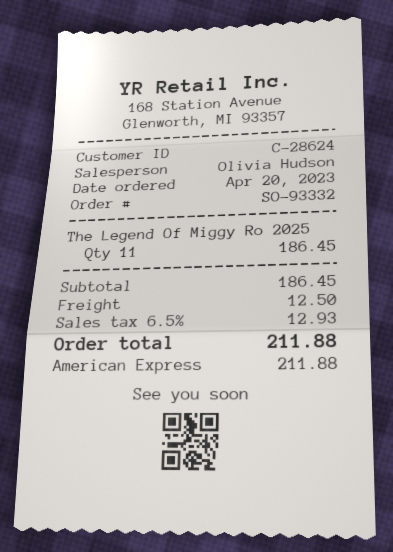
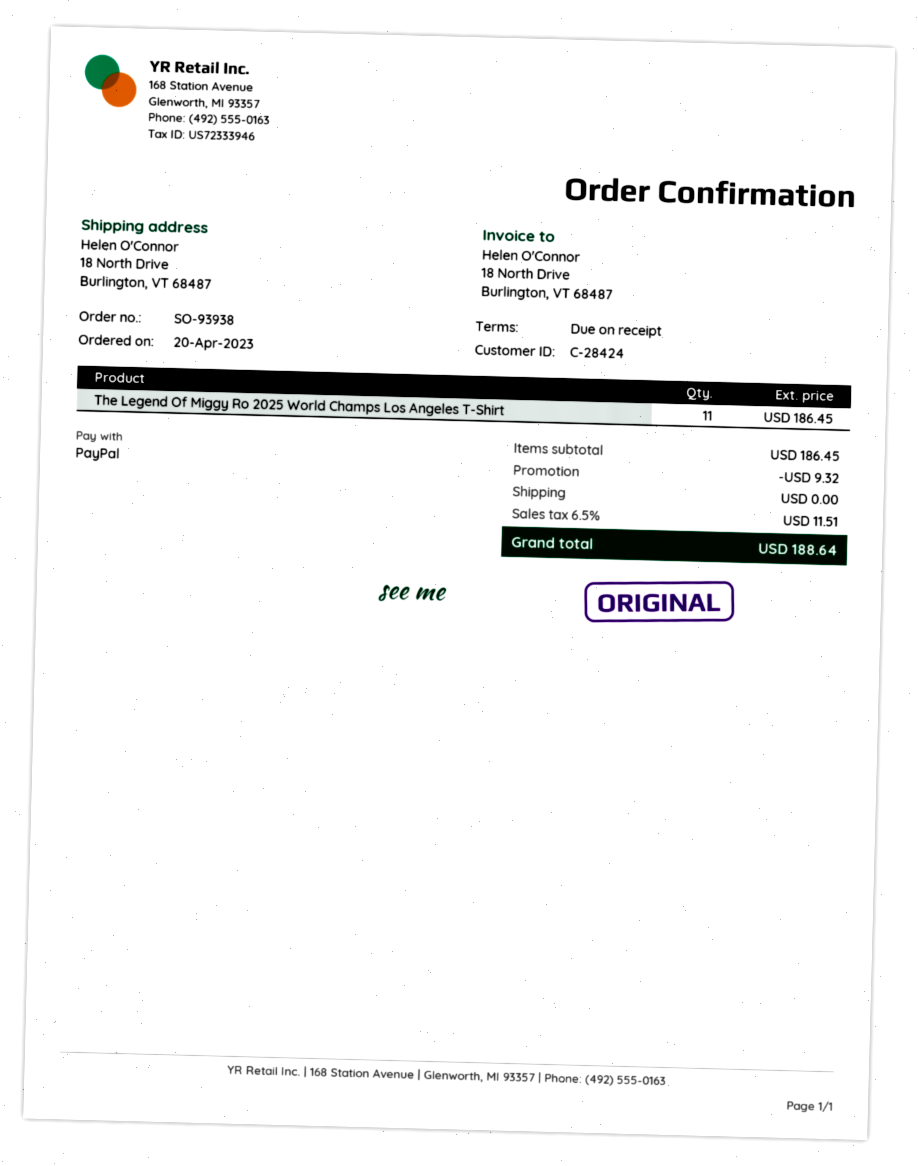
order number: SO-93332 -> SO-93938
customer number: C-28624 -> C-28424
payment method: American Express -> PayPal
discount: none -> 9.32
shipping: 12.50 -> 0.00
tax: 6.5% = 12.93 -> 6.5% = 11.51
total: 211.88 -> 188.64

